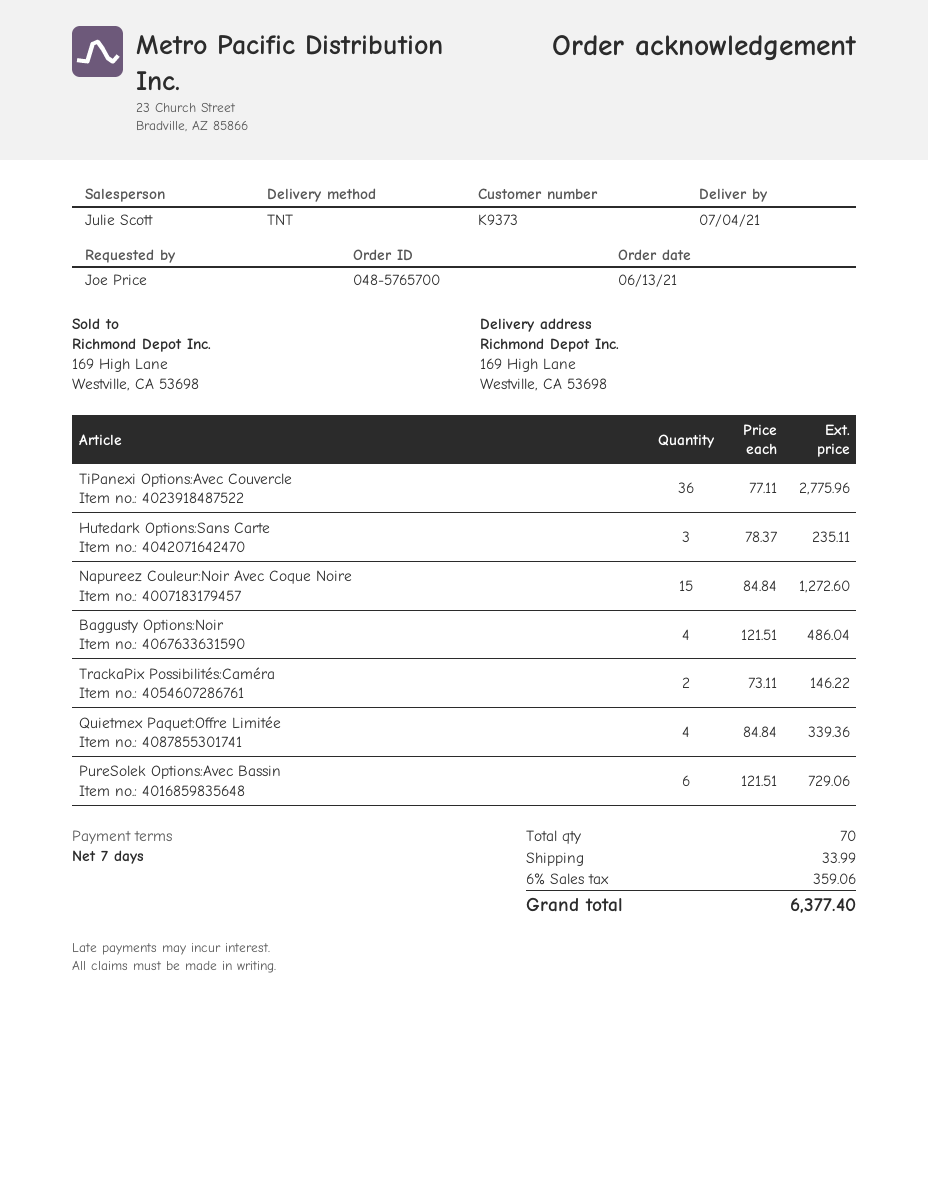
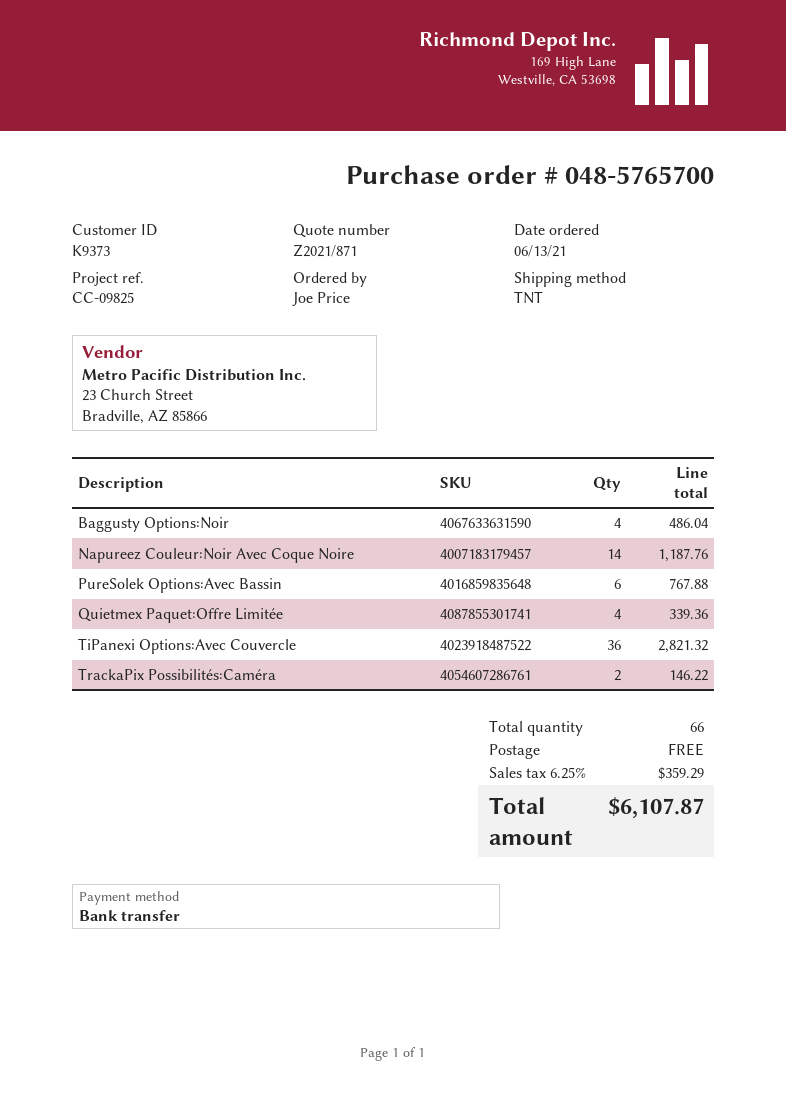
TiPanexi Options:Avec Couvercle: 36 for 2775.96 -> 36 for 2821.32
Hutedark Options:Sans Carte: 3 for 235.11 -> none
Napureez Couleur:Noir Avec Coque Noire: 15 for 1272.60 -> 14 for 1187.76
PureSolek Options:Avec Bassin: 6 for 729.06 -> 6 for 767.88
total quantity: 70 -> 66
shipping: 33.99 -> 0.00
tax: 6% = 359.06 -> 6.25% = 359.29
total: 6377.40 -> 6107.87

